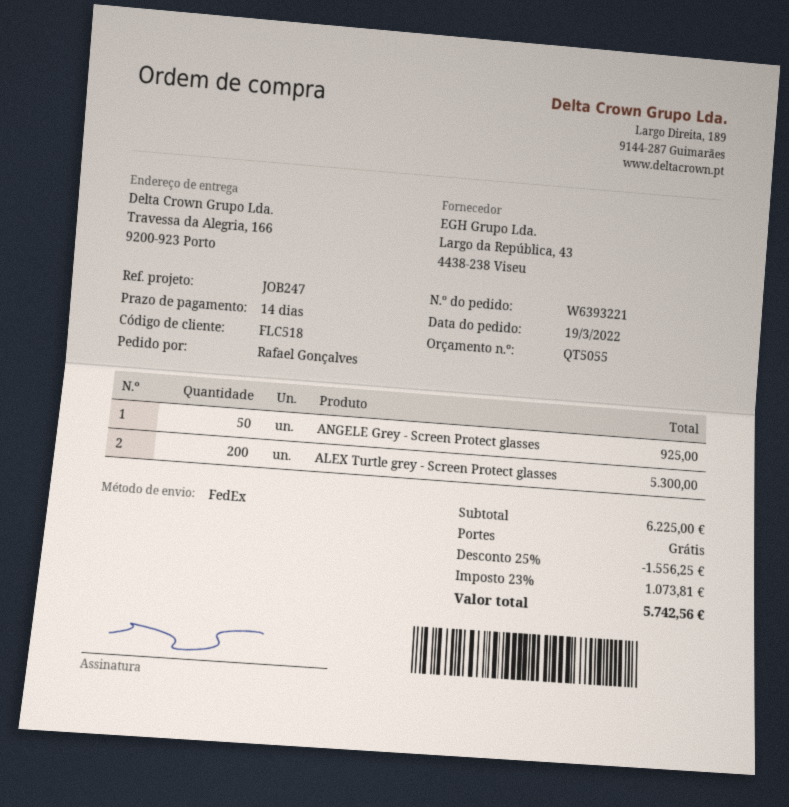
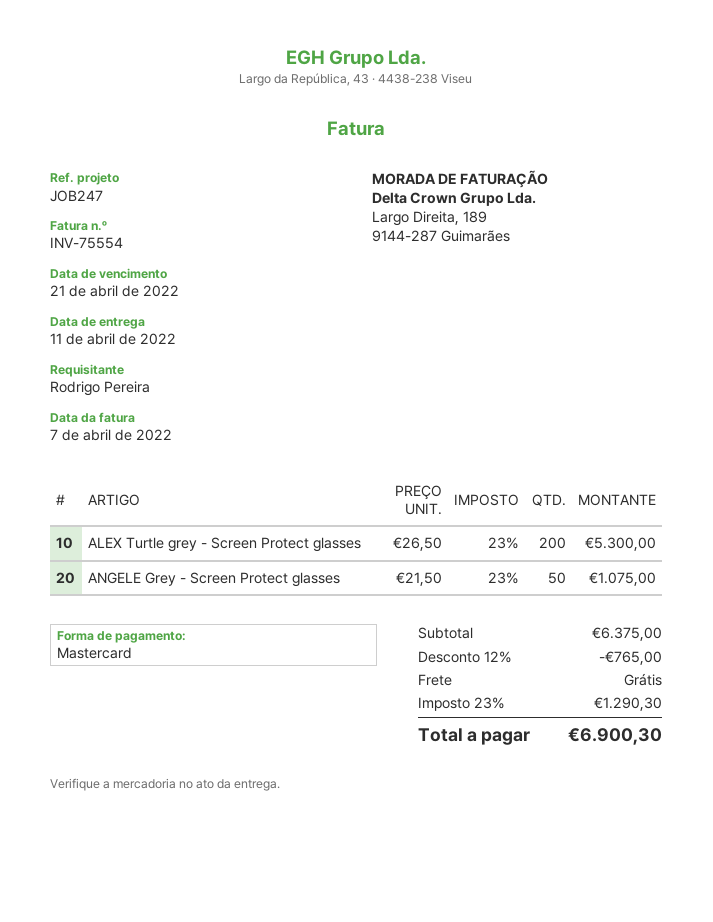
ordered by: Rafael Gonçalves -> Rodrigo Pereira
ANGELE Grey - Screen Protect glasses: 50 for 925.00 -> 50 for 1075.00
subtotal: 6225.00 -> 6375.00
discount: 25% = 1556.25 -> 12% = 765.00
tax: 23% = 1073.81 -> 23% = 1290.30
total: 5742.56 -> 6900.30

